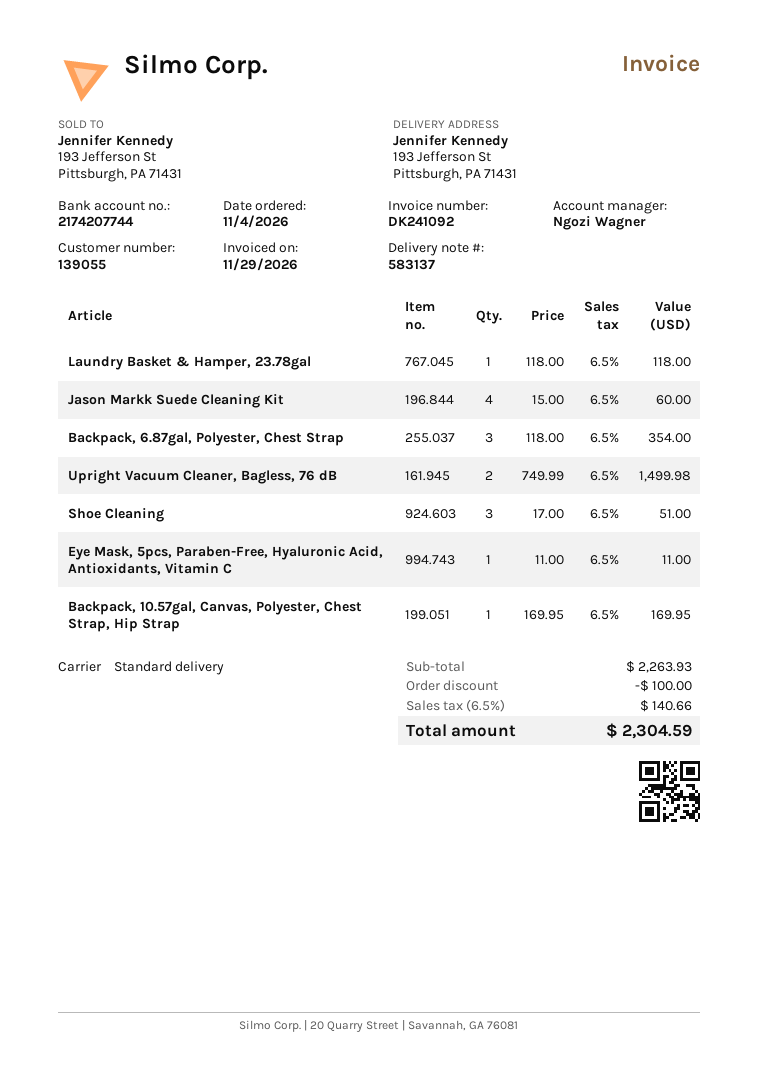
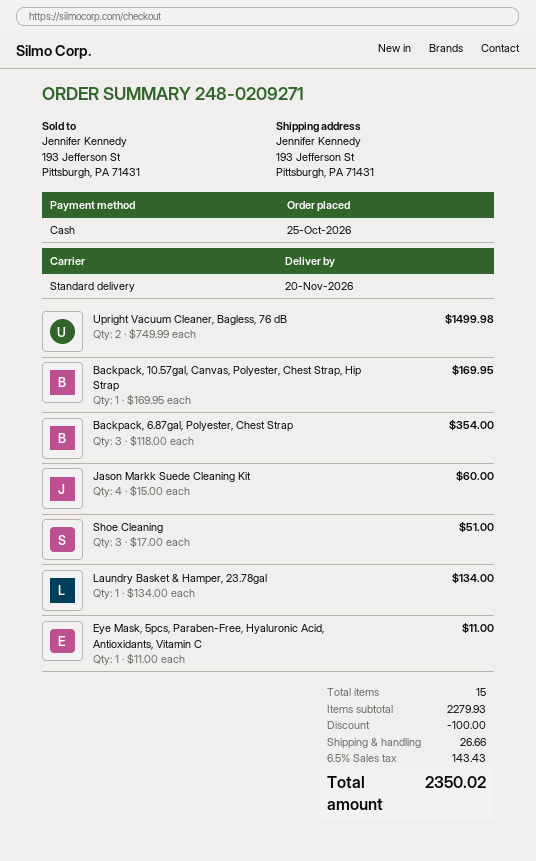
order date: 2026-11-04 -> 2026-10-25
Laundry Basket & Hamper, 23.78gal: 1 x 118.00 = 118.00 -> 1 x 134.00 = 134.00
subtotal: 2263.93 -> 2279.93
shipping: none -> 26.66
tax: 6.5% = 140.66 -> 6.5% = 143.43
total: 2304.59 -> 2350.02

